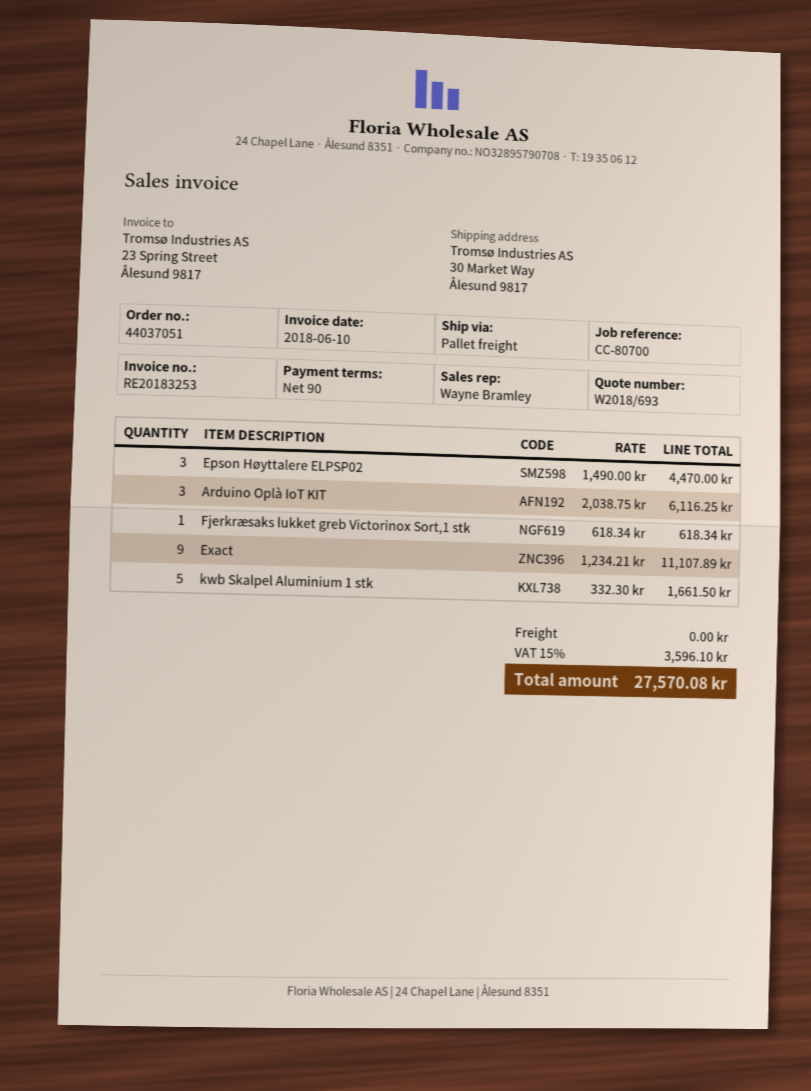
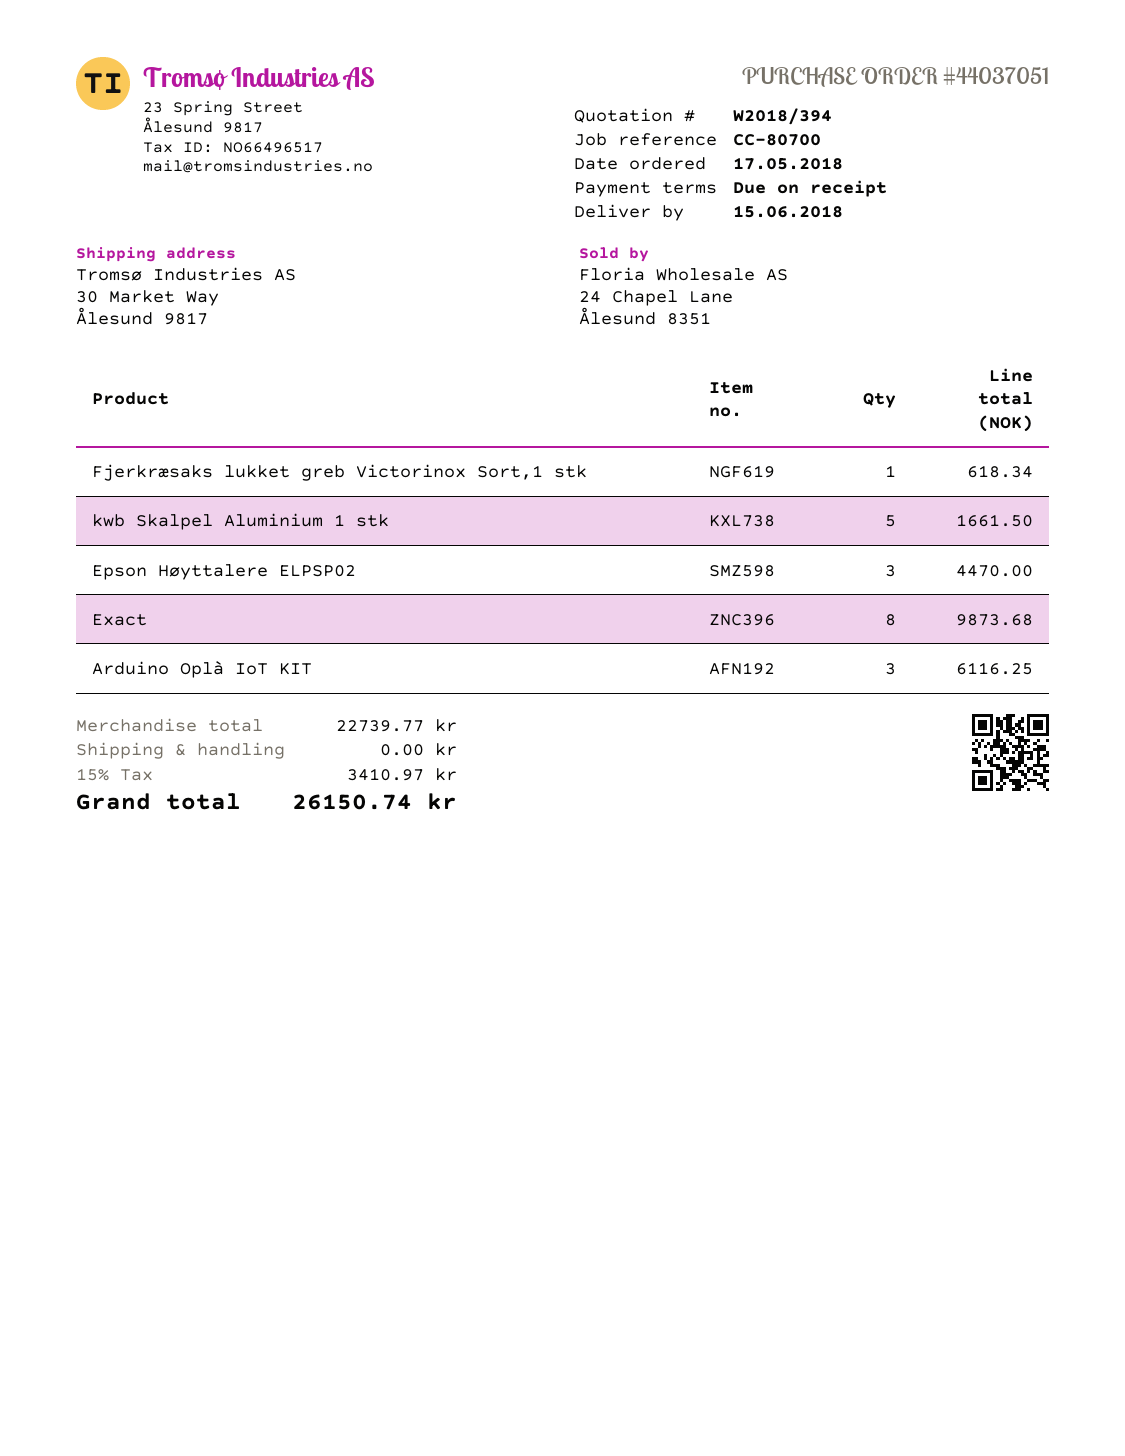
quote number: W2018/693 -> W2018/394
payment terms: 90 days -> on receipt
Exact: 9 for 11107.89 -> 8 for 9873.68
tax: 15% = 3596.10 -> 15% = 3410.97
total: 27570.08 -> 26150.74

